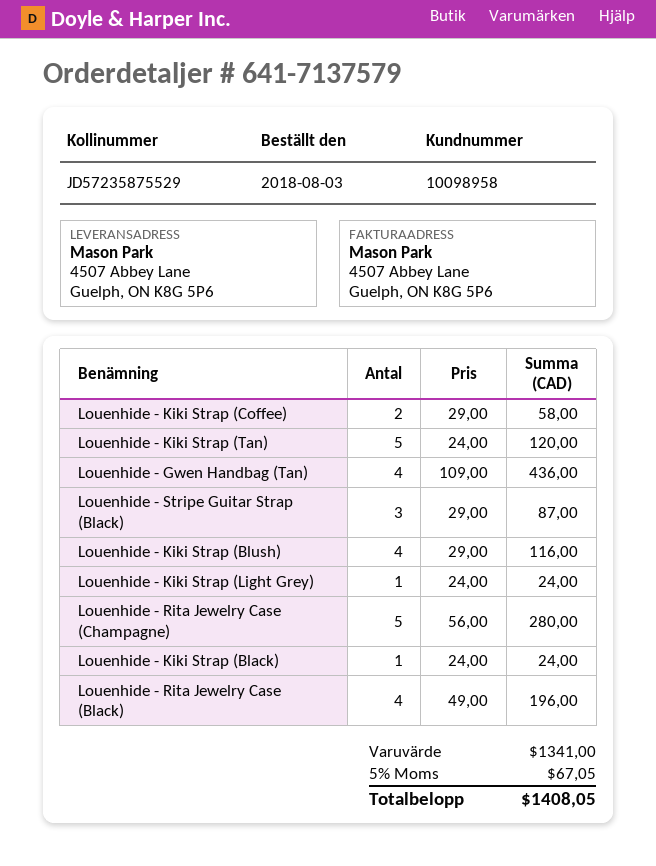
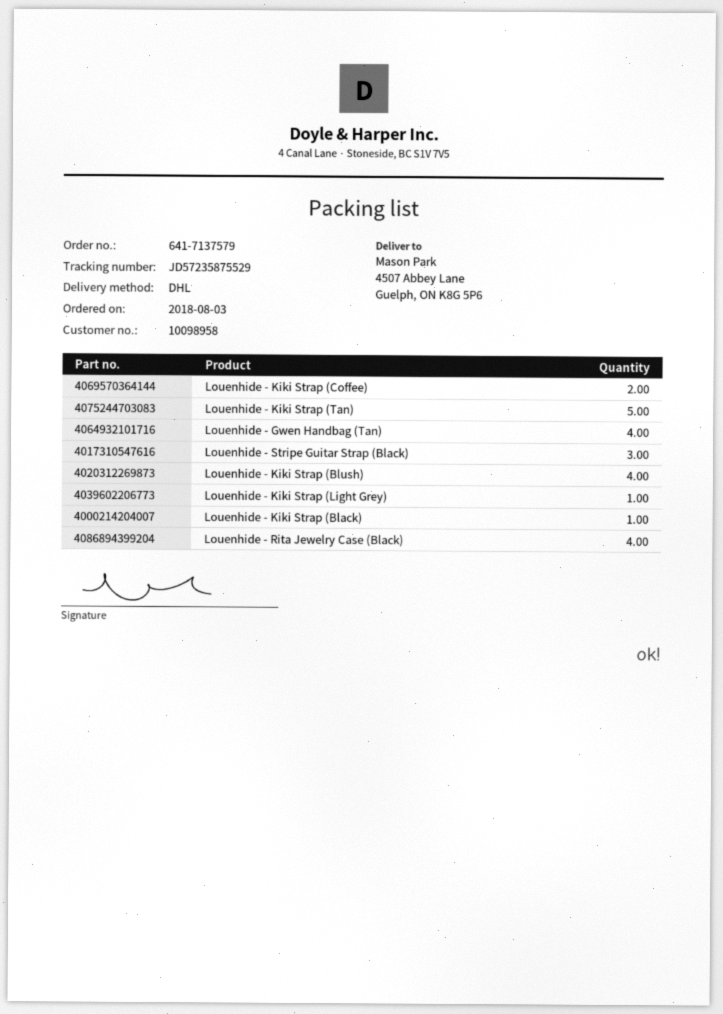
Louenhide - Rita Jewelry Case (Champagne): 5 -> none

